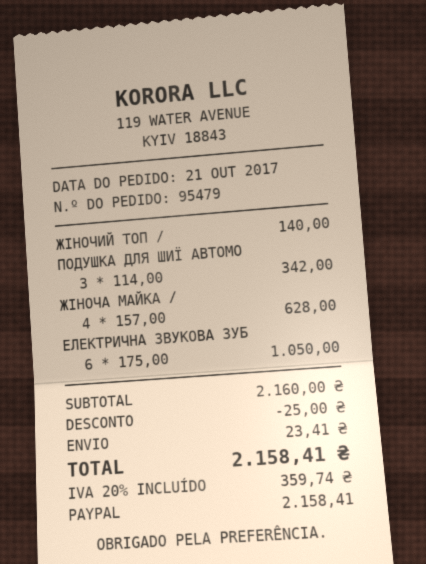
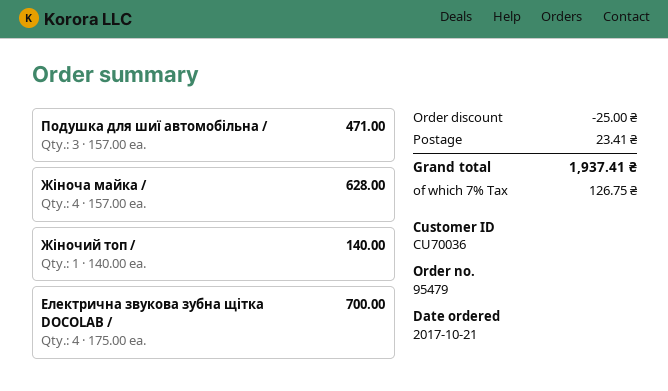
ПОДУШКА ДЛЯ ШИЇ АВТОМО: 3 x 114.00 = 342.00 -> 3 x 157.00 = 471.00
ЕЛЕКТРИЧНА ЗВУКОВА ЗУБ: 6 x 175.00 = 1050.00 -> 4 x 175.00 = 700.00
tax: 20% = 359.74 -> 7% = 126.75
total: 2158.41 -> 1937.41

